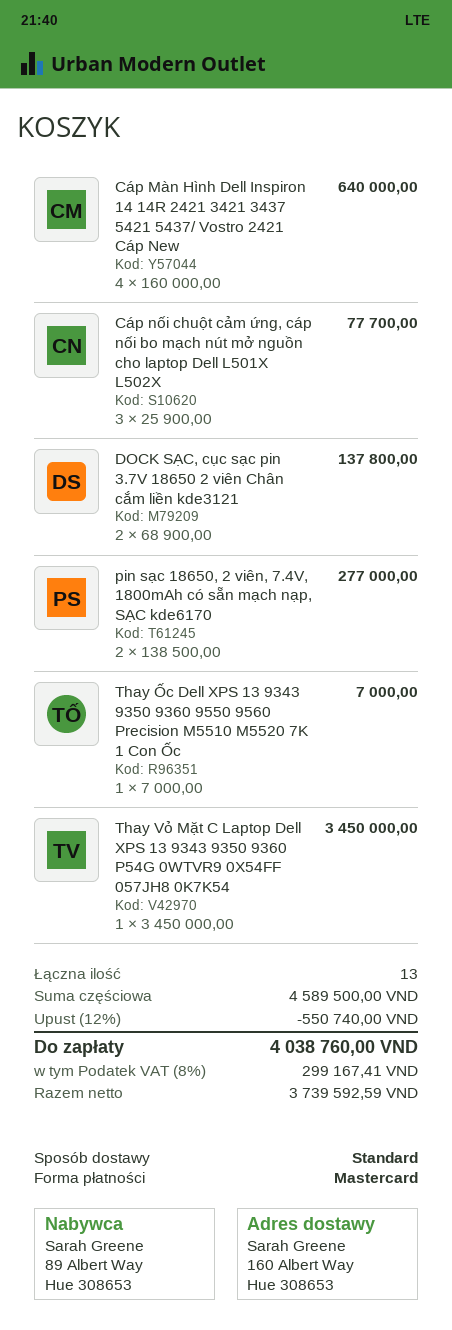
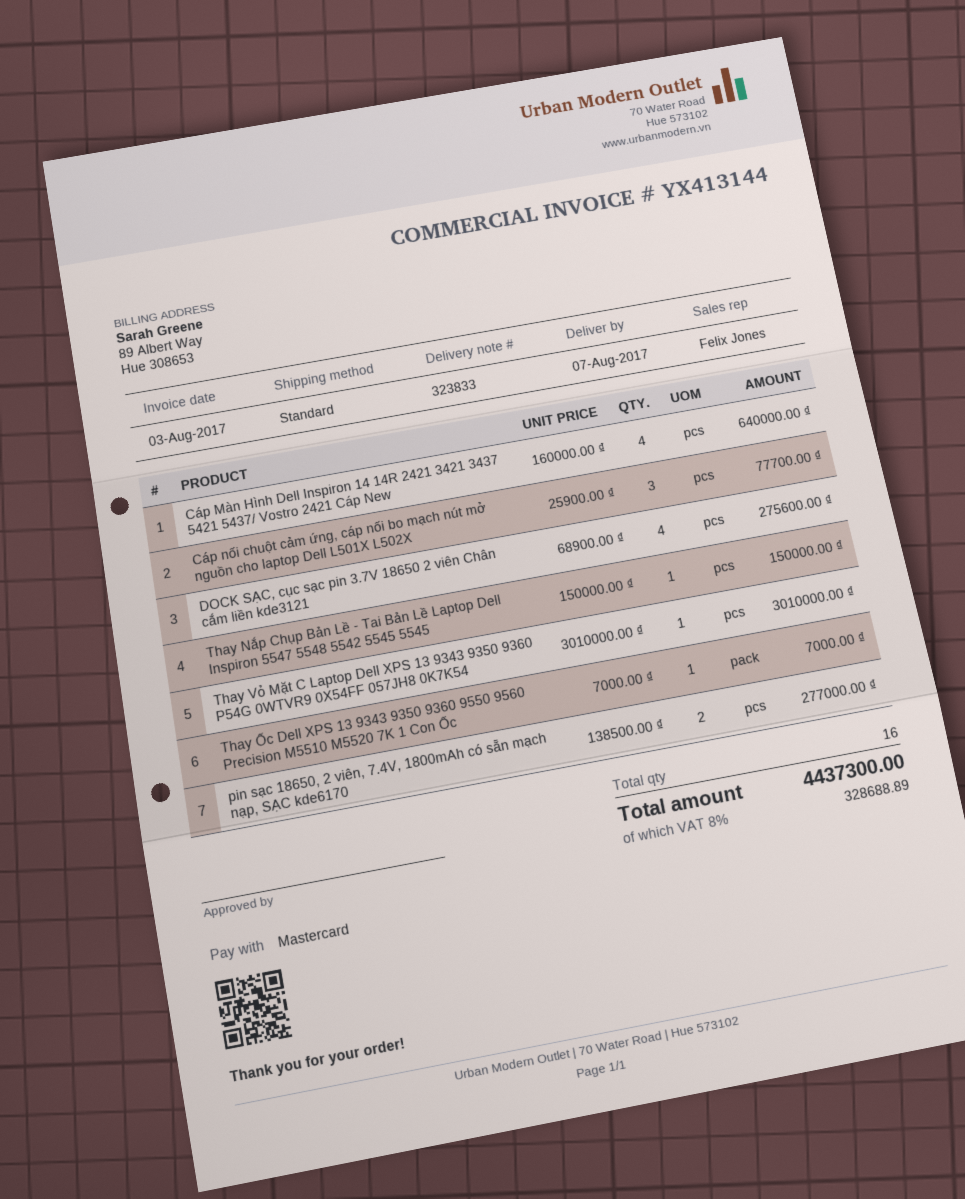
DOCK SẠC, cục sạc pin 3.7V 18650 2 viên Chân cắm liền kde3121: 2 x 68900.00 = 137800.00 -> 4 x 68900.00 = 275600.00
Thay Vỏ Mặt C Laptop Dell XPS 13 9343 9350 9360 P54G 0WTVR9 0X54FF 057JH8 0K7K54: 1 x 3450000.00 = 3450000.00 -> 1 x 3010000.00 = 3010000.00
Thay Nắp Chụp Bản Lề - Tai Bản Lề Laptop Dell Inspiron 5547 5548 5542 5545 5545: none -> 1 x 150000.00 = 150000.00
total quantity: 13 -> 16
discount: 12% = 550740.00 -> none
tax: 8% = 299167.41 -> 8% = 328688.89
total: 4038760.00 -> 4437300.00

